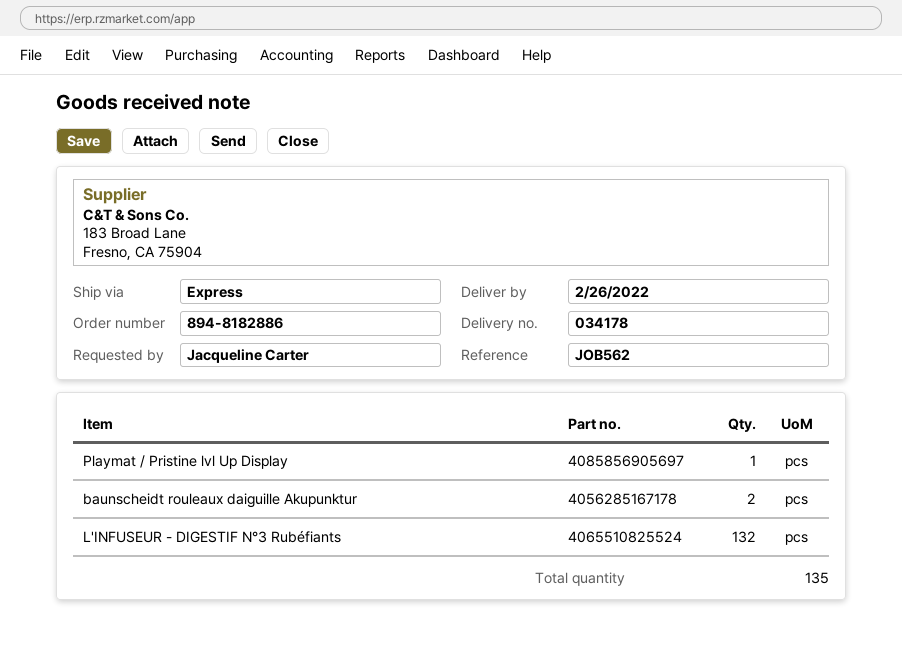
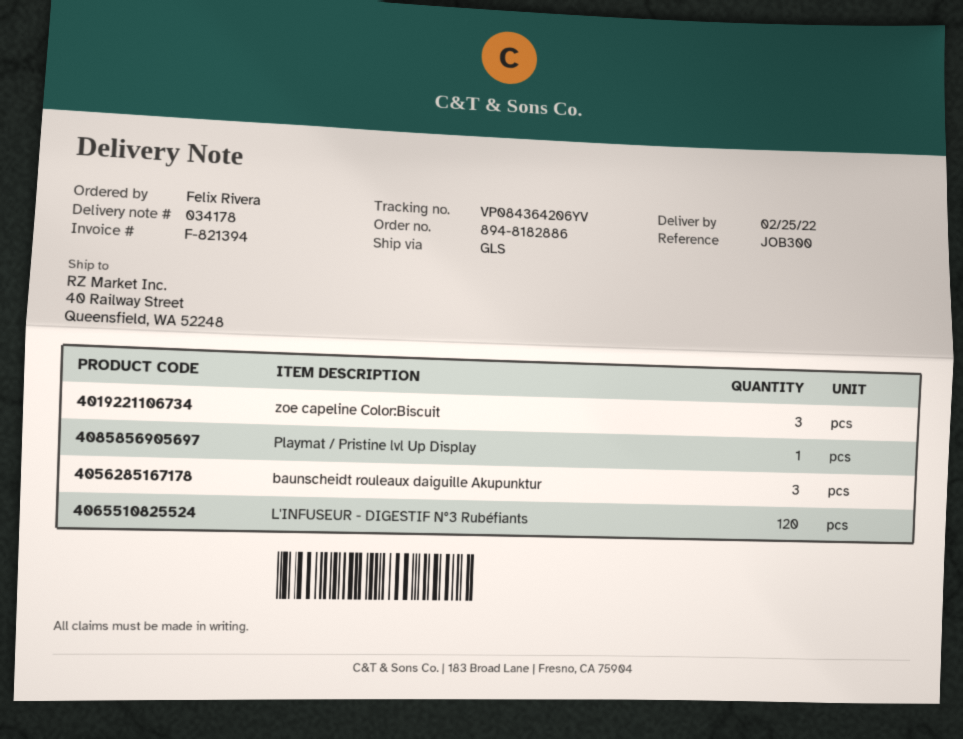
delivery date: 2022-02-26 -> 2022-02-25
reference: JOB562 -> JOB300
ordered by: Jacqueline Carter -> Felix Rivera
shipping method: express -> GLS
baunscheidt rouleaux daiguille Akupunktur: 2 -> 3
L'INFUSEUR - DIGESTIF N°3 Rubéfiants: 132 -> 120
zoe capeline Color:Biscuit: none -> 3

